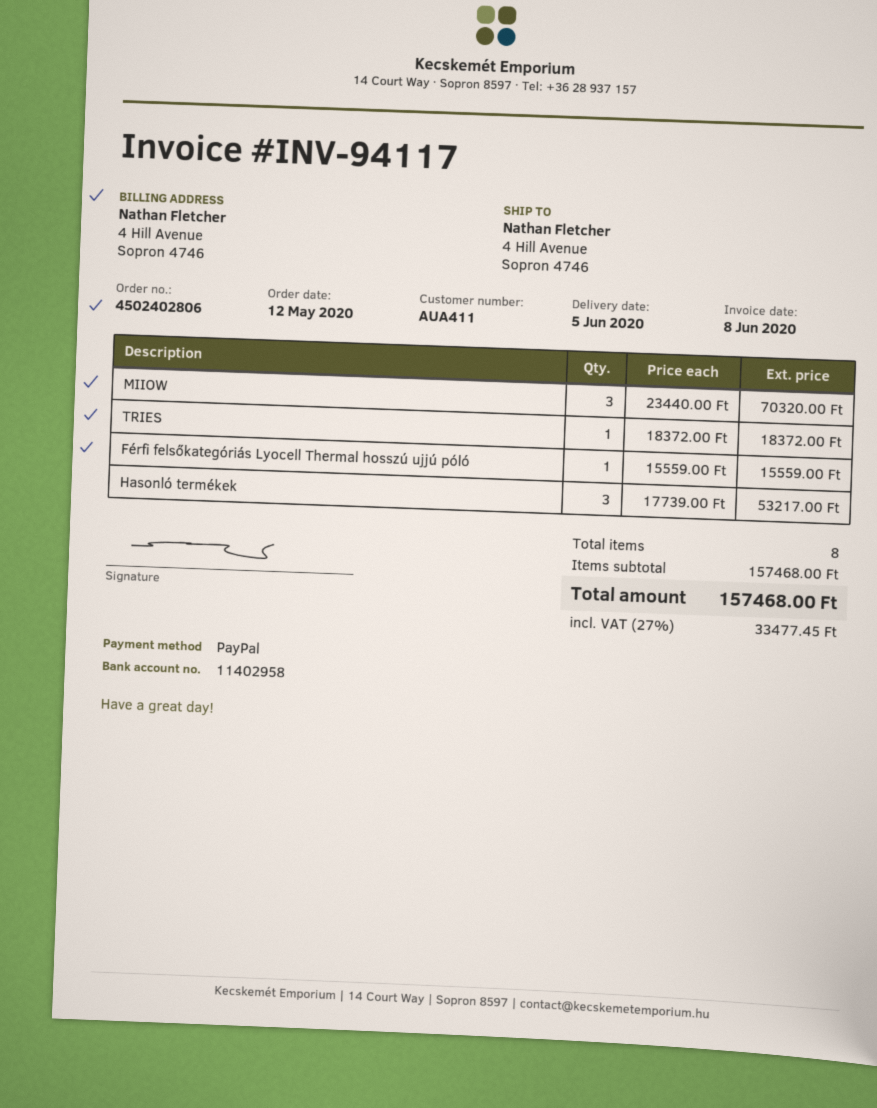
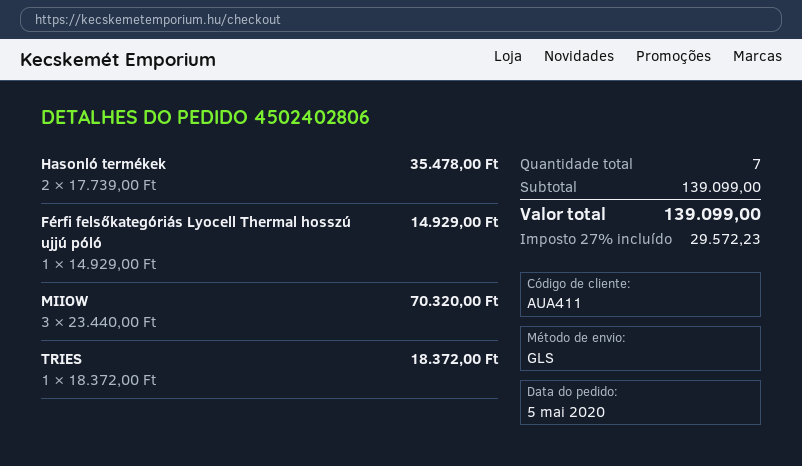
order date: 2020-05-12 -> 2020-05-05
Férfi felsőkategóriás Lyocell Thermal hosszú ujjú póló: 1 x 15559.00 = 15559.00 -> 1 x 14929.00 = 14929.00
Hasonló termékek: 3 x 17739.00 = 53217.00 -> 2 x 17739.00 = 35478.00
total quantity: 8 -> 7
subtotal: 157468.00 -> 139099.00
tax: 27% = 33477.45 -> 27% = 29572.23
total: 157468.00 -> 139099.00

